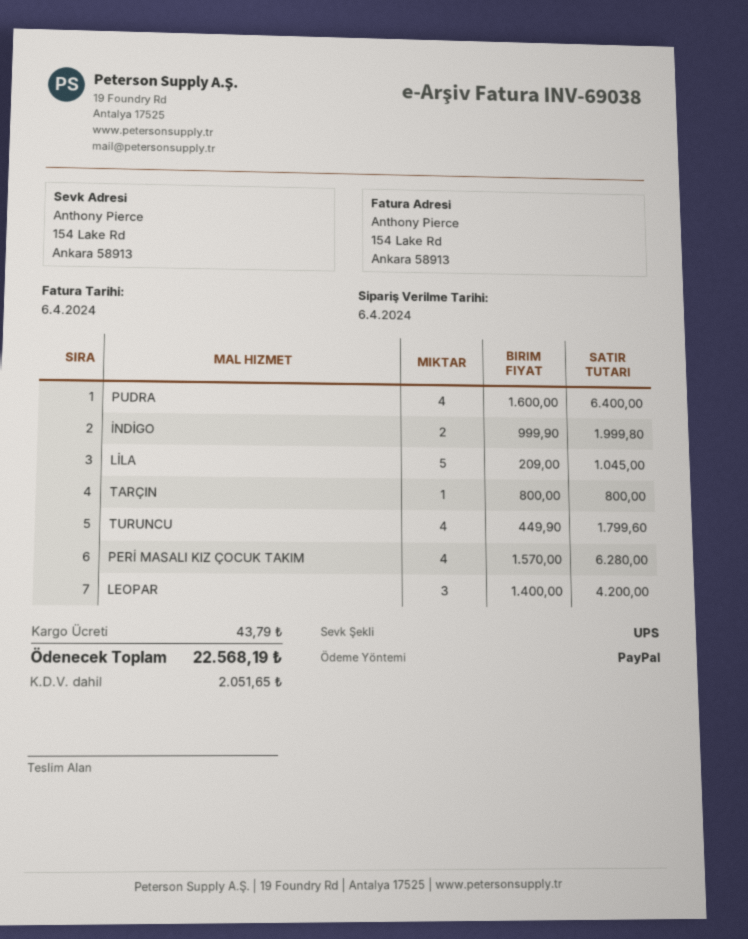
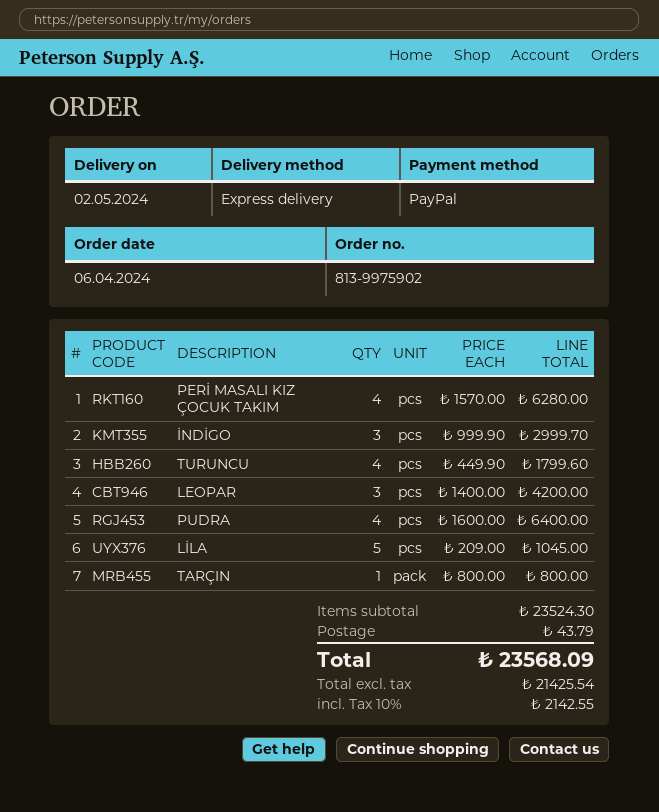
shipping method: UPS -> express
İNDİGO: 2 x 999.90 = 1999.80 -> 3 x 999.90 = 2999.70
tax: 2051.65 -> 2142.55
total: 22568.19 -> 23568.09

